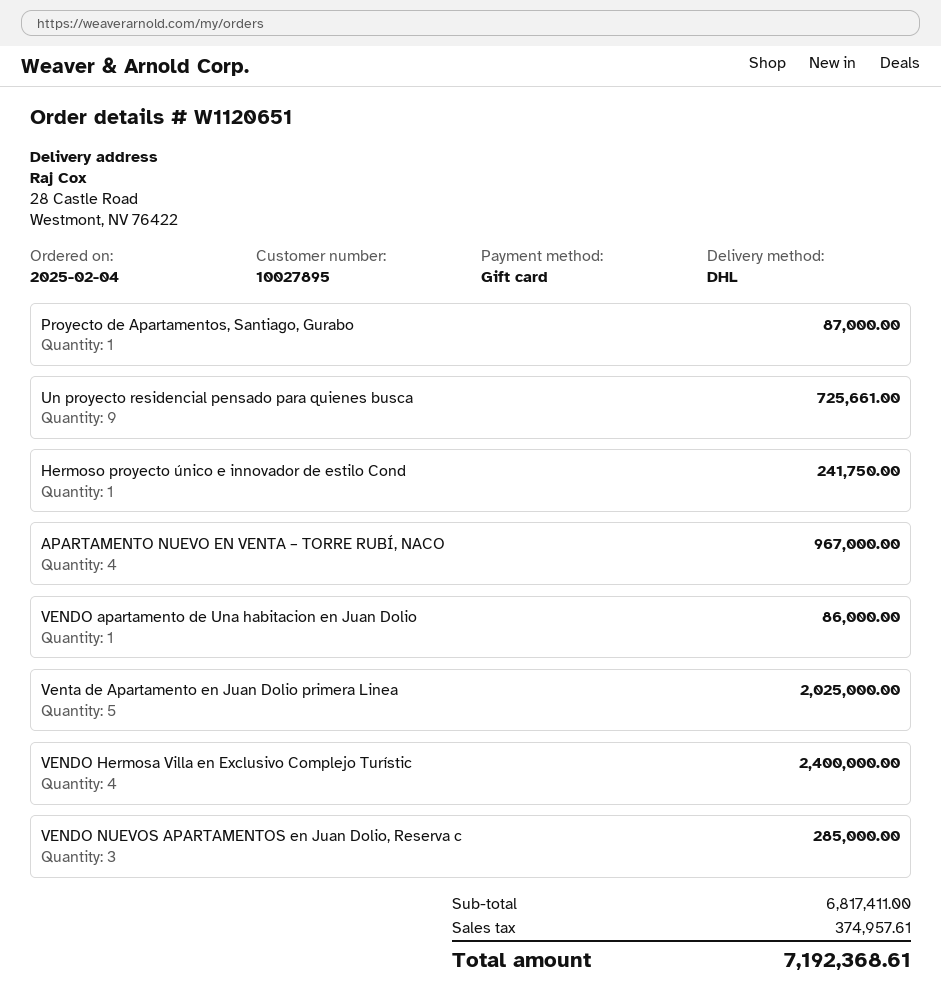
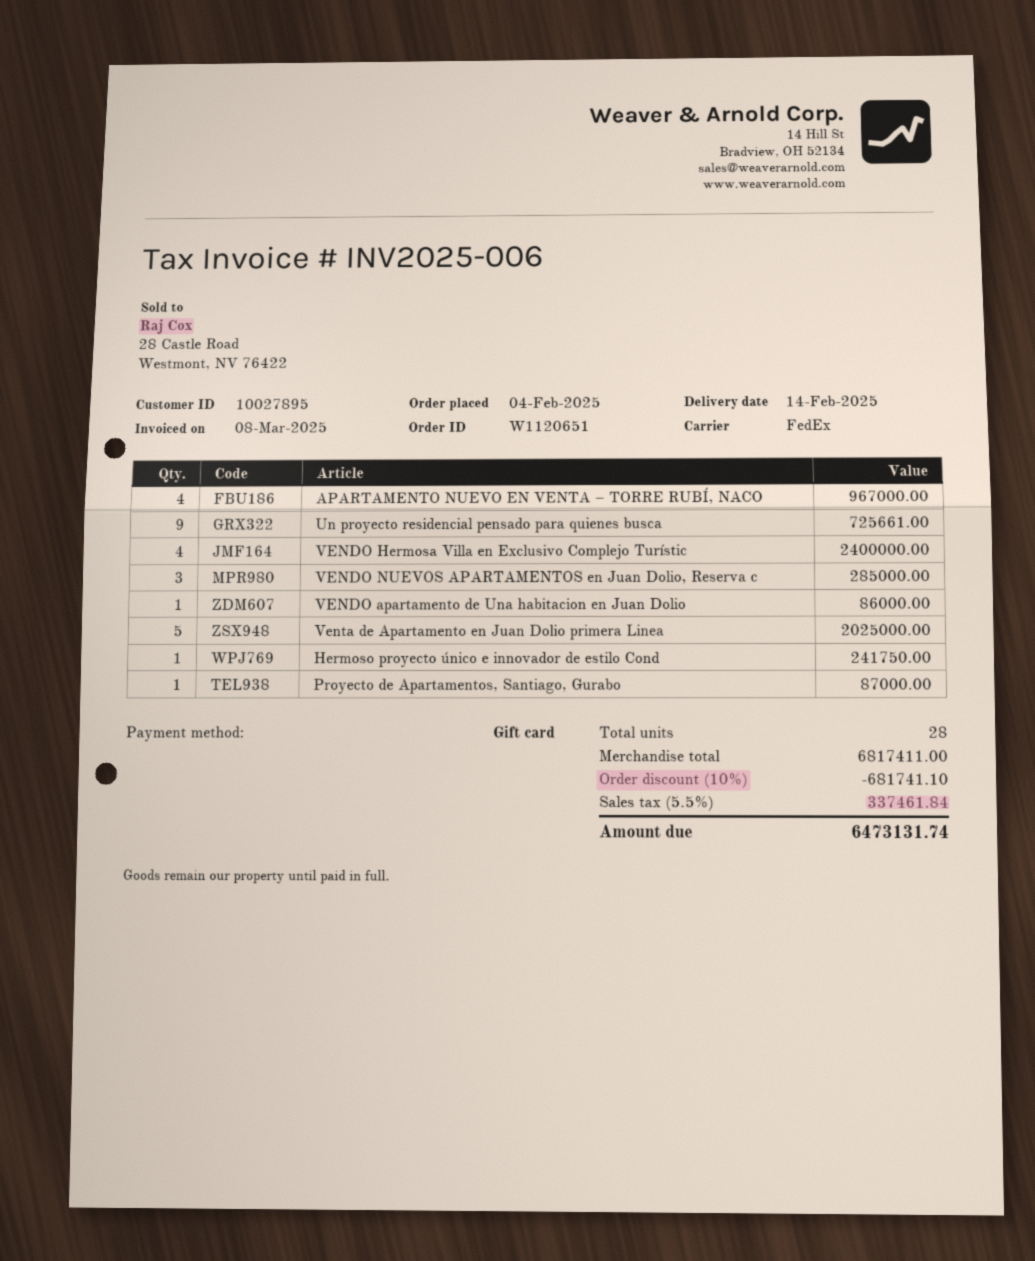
shipping method: DHL -> FedEx
discount: none -> 10% = 681741.10
tax: 374957.61 -> 337461.84
total: 7192368.61 -> 6473131.74

